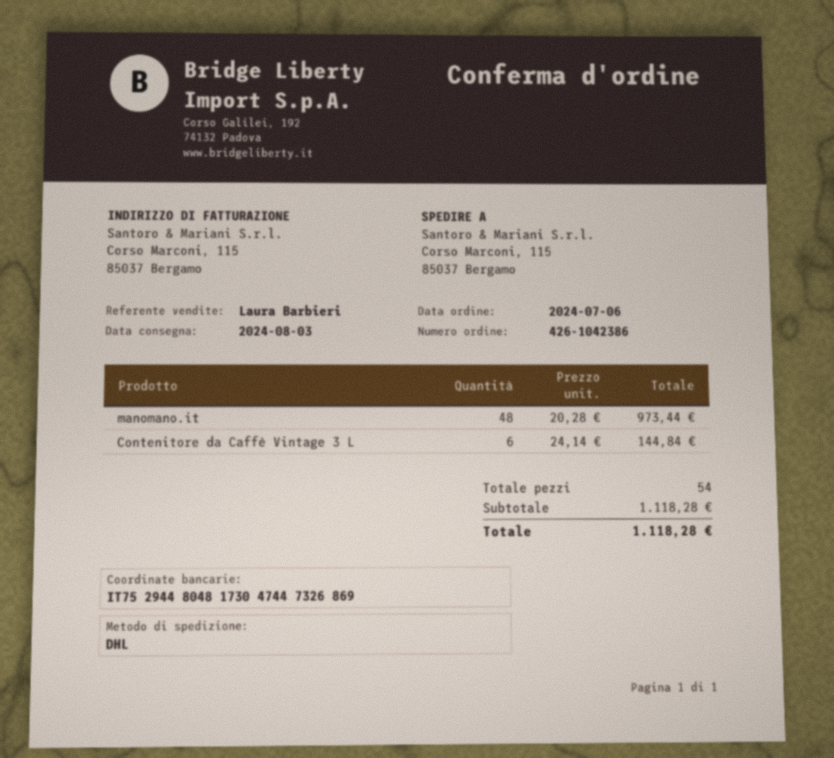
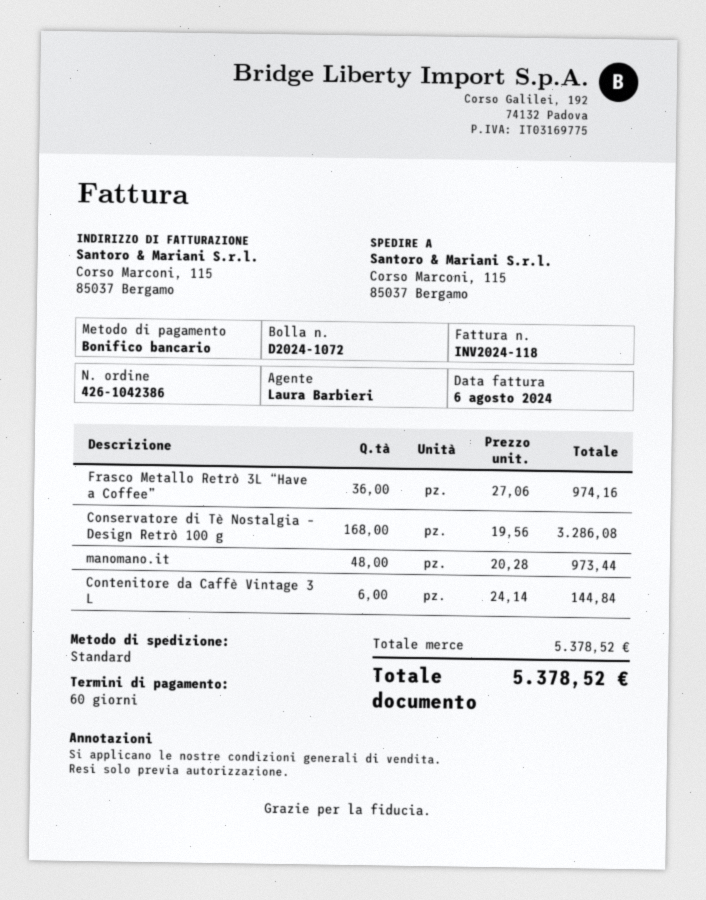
shipping method: DHL -> standard
Frasco Metallo Retrò 3L “Have a Coffee”: none -> 36 x 27.06 = 974.16
Conservatore di Tè Nostalgia – Design Retrò 100 g: none -> 168 x 19.56 = 3286.08
subtotal: 1118.28 -> 5378.52
total: 1118.28 -> 5378.52

